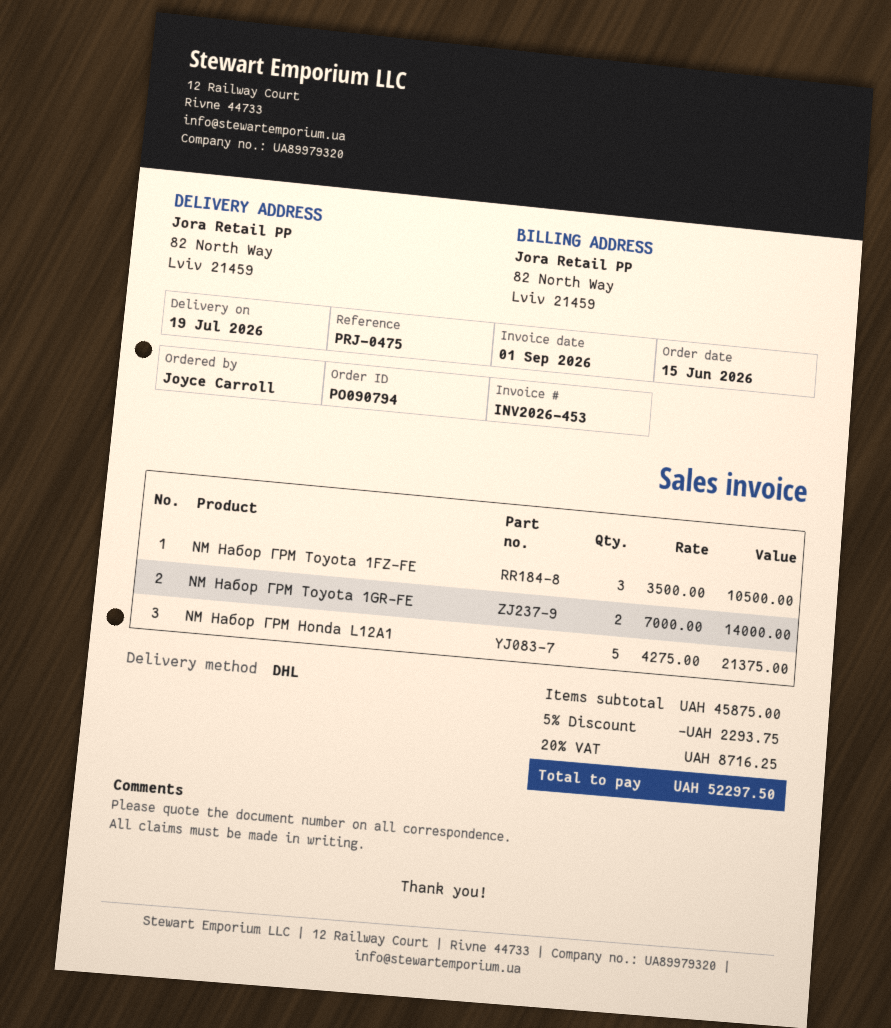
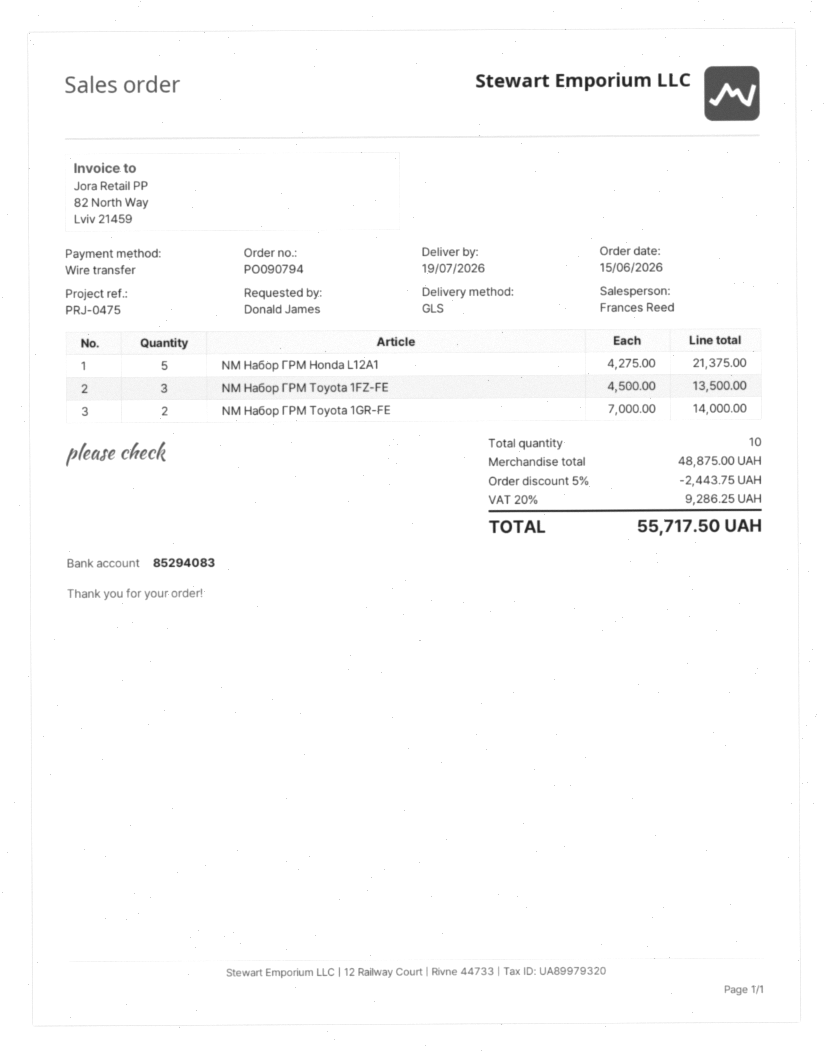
ordered by: Joyce Carroll -> Donald James
shipping method: DHL -> GLS
NM Набор ГРМ Toyota 1FZ-FE: 3 x 3500.00 = 10500.00 -> 3 x 4500.00 = 13500.00
subtotal: 45875.00 -> 48875.00
discount: 5% = 2293.75 -> 5% = 2443.75
tax: 20% = 8716.25 -> 20% = 9286.25
total: 52297.50 -> 55717.50

